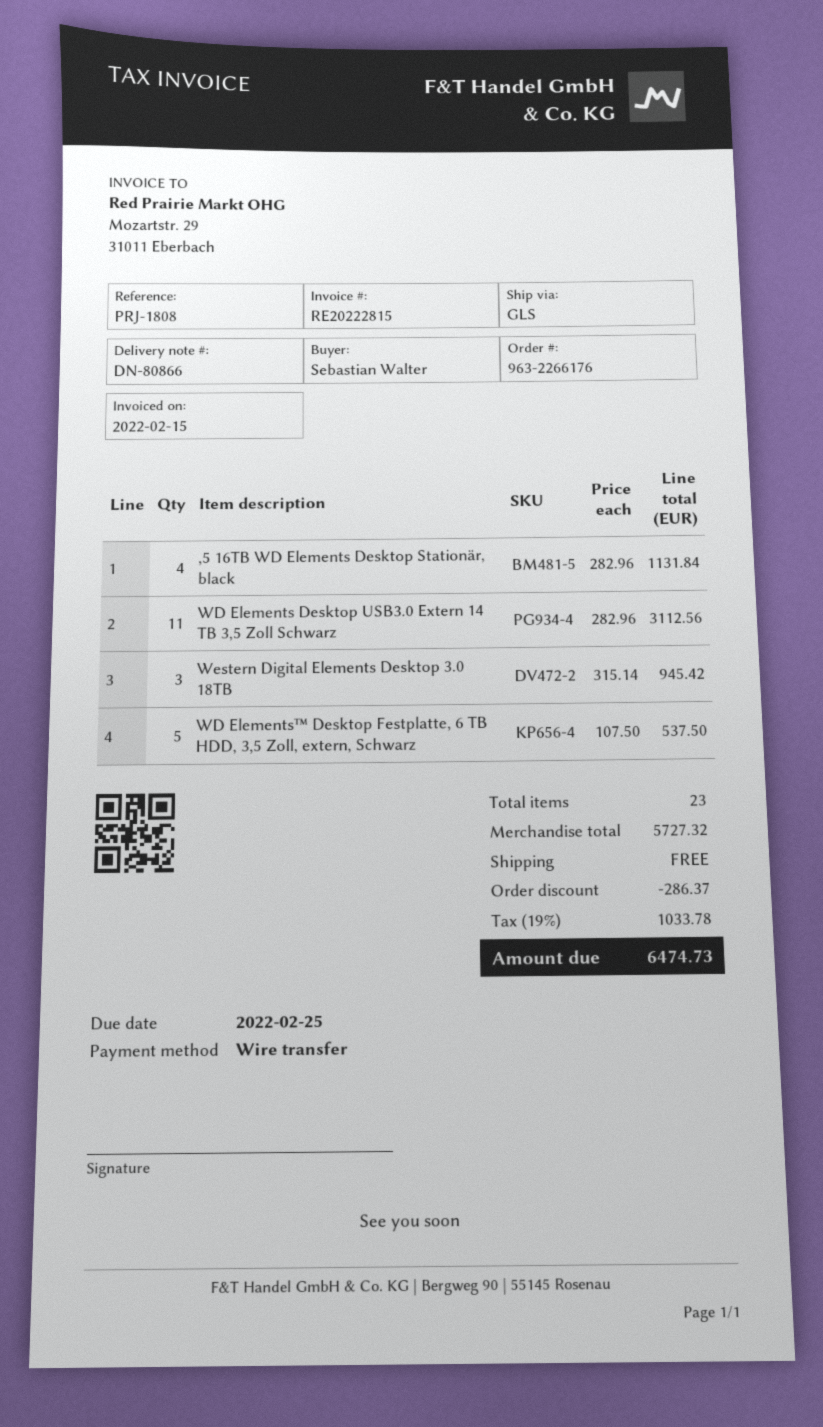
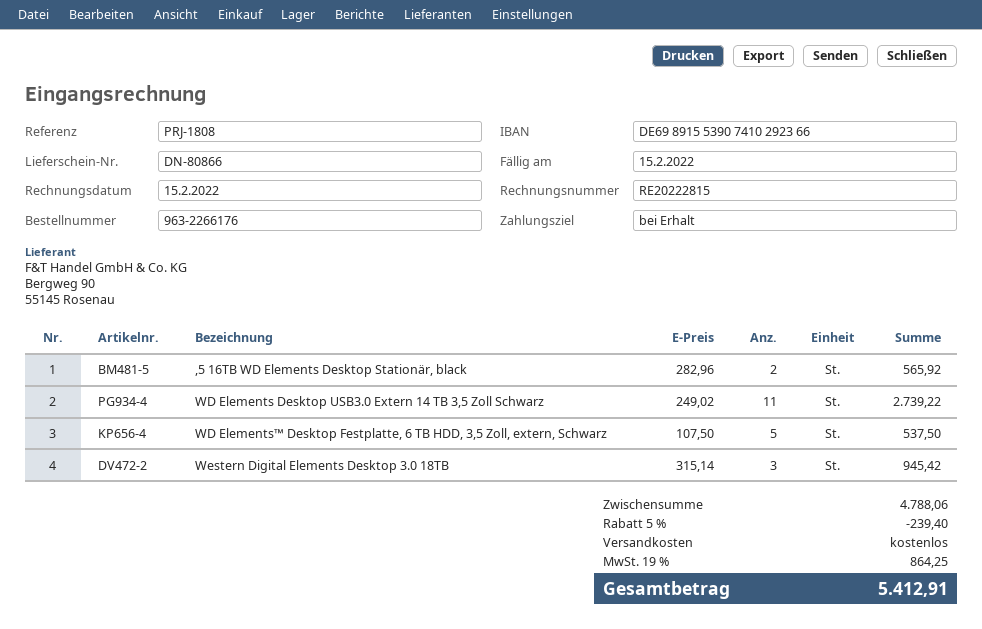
due date: 2022-02-25 -> 2022-02-15
,5 16TB WD Elements Desktop Stationär, black: 4 x 282.96 = 1131.84 -> 2 x 282.96 = 565.92
WD Elements Desktop USB3.0 Extern 14 TB 3,5 Zoll Schwarz: 11 x 282.96 = 3112.56 -> 11 x 249.02 = 2739.22
subtotal: 5727.32 -> 4788.06
discount: 286.37 -> 239.40
tax: 19% = 1033.78 -> 19% = 864.25
total: 6474.73 -> 5412.91

